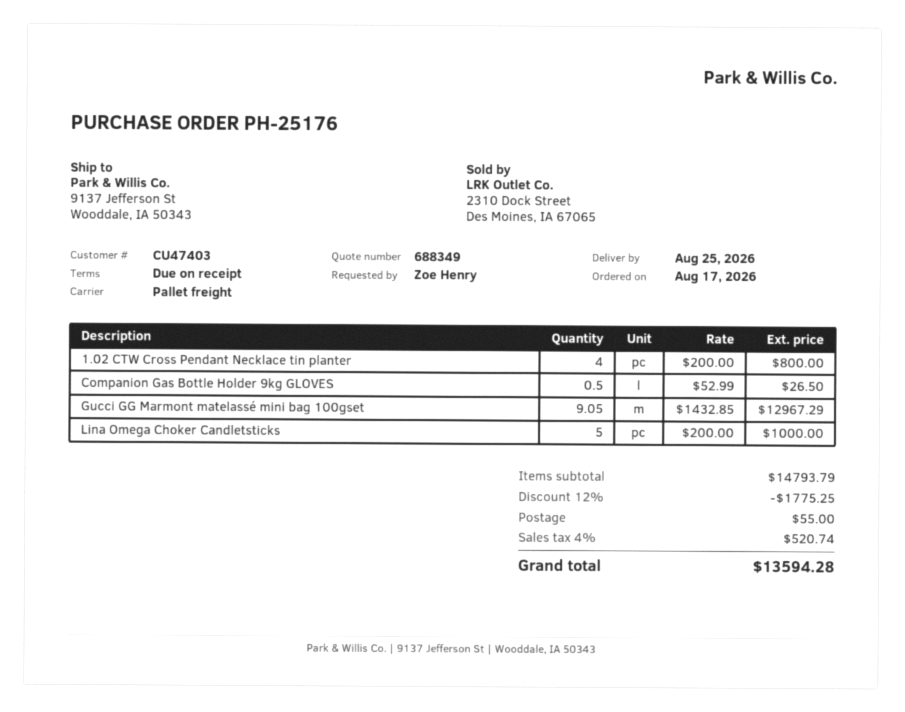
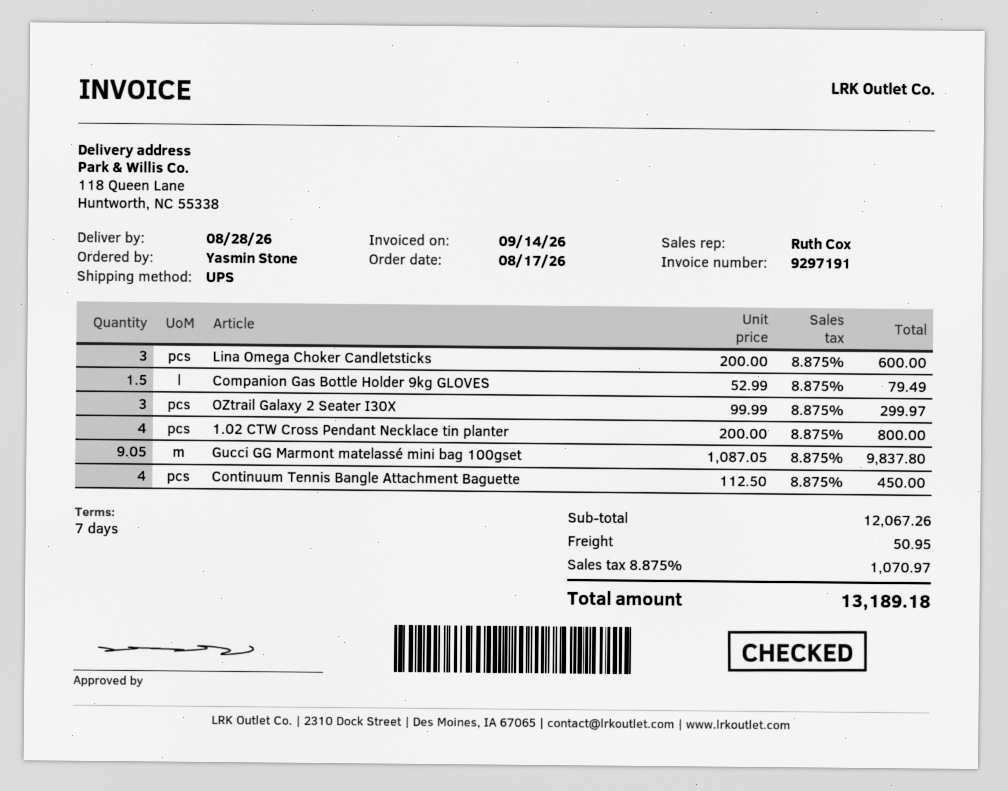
delivery date: 2026-08-25 -> 2026-08-28
payment terms: on receipt -> 7 days
ordered by: Zoe Henry -> Yasmin Stone
shipping method: pallet freight -> UPS
ship to: 9137 Jefferson St, Wooddale, IA 50343 -> 118 Queen Lane, Huntworth, NC 55338
Companion Gas Bottle Holder 9kg GLOVES: 0.5 x 52.99 = 26.50 -> 1.5 x 52.99 = 79.49
Gucci GG Marmont matelassé mini bag 100gset: 9.05 x 1432.85 = 12967.29 -> 9.05 x 1087.05 = 9837.80
Lina Omega Choker Candletsticks: 5 x 200.00 = 1000.00 -> 3 x 200.00 = 600.00
OZtrail Galaxy 2 Seater I30X: none -> 3 x 99.99 = 299.97
Continuum Tennis Bangle Attachment Baguette: none -> 4 x 112.50 = 450.00
subtotal: 14793.79 -> 12067.26
discount: 12% = 1775.25 -> none
shipping: 55.00 -> 50.95
tax: 4% = 520.74 -> 8.875% = 1070.97
total: 13594.28 -> 13189.18

